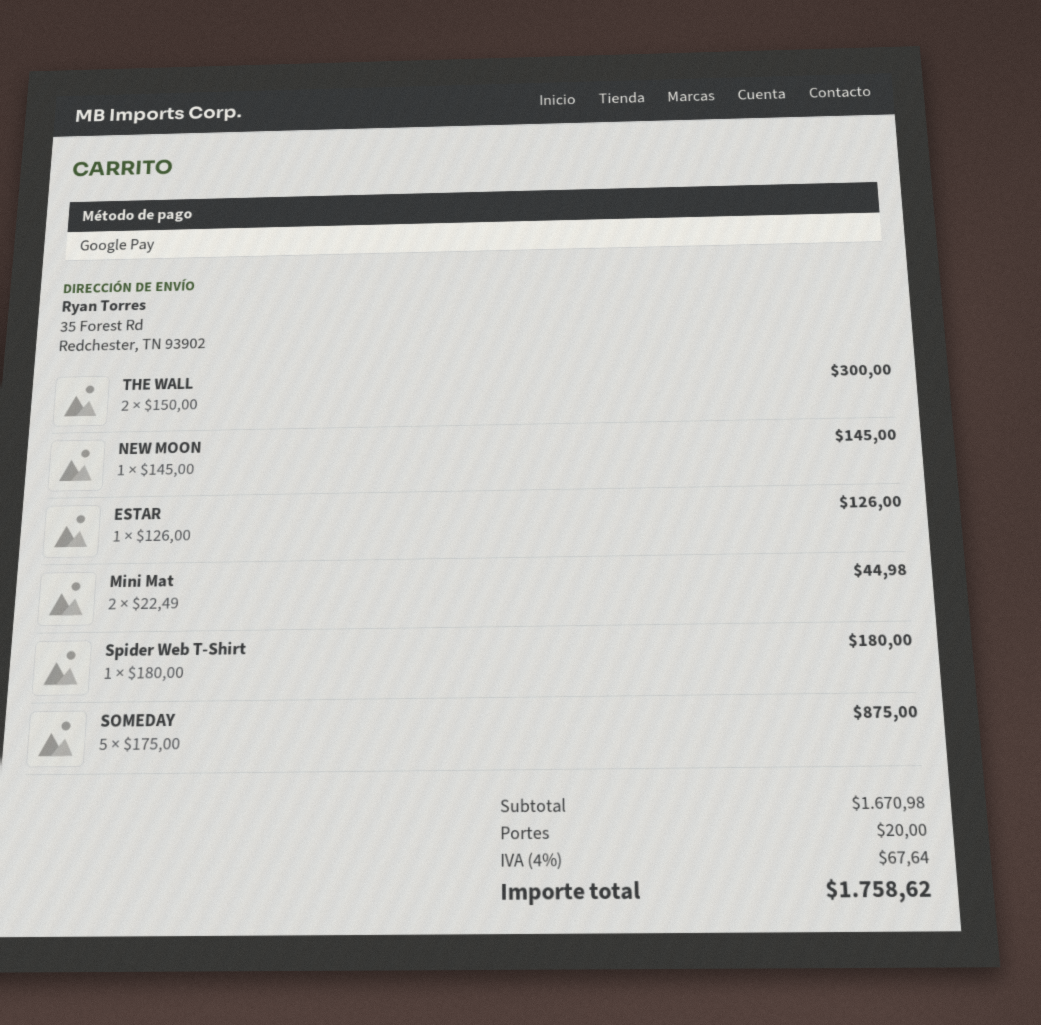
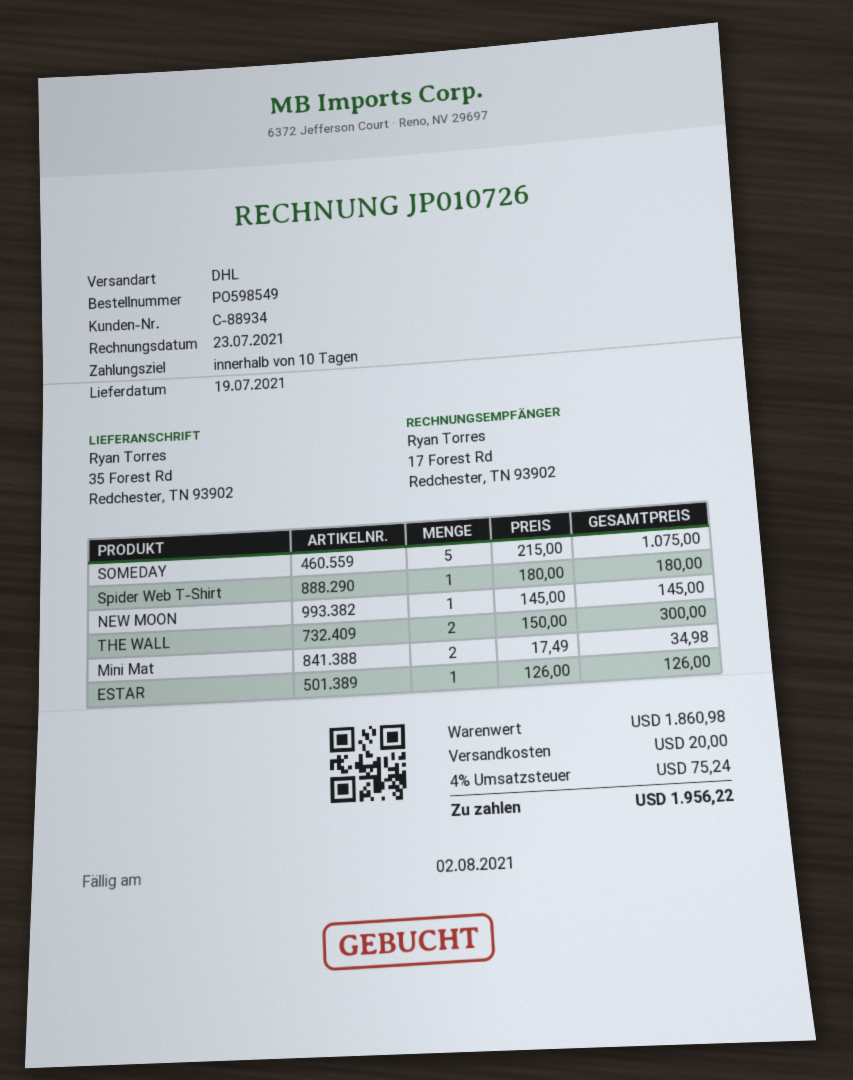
Mini Mat: 2 x 22.49 = 44.98 -> 2 x 17.49 = 34.98
SOMEDAY: 5 x 175.00 = 875.00 -> 5 x 215.00 = 1075.00
subtotal: 1670.98 -> 1860.98
tax: 4% = 67.64 -> 4% = 75.24
total: 1758.62 -> 1956.22

